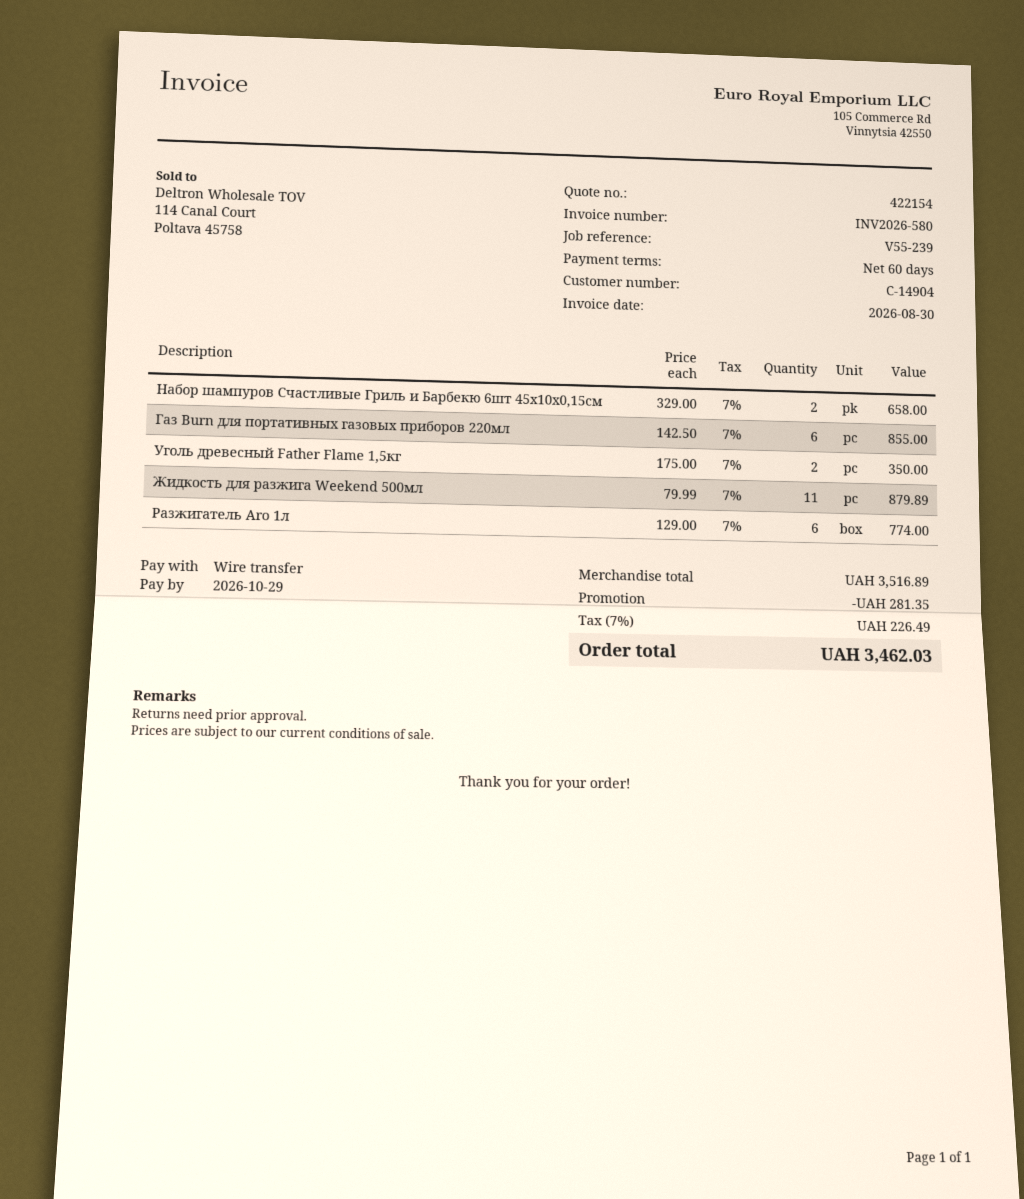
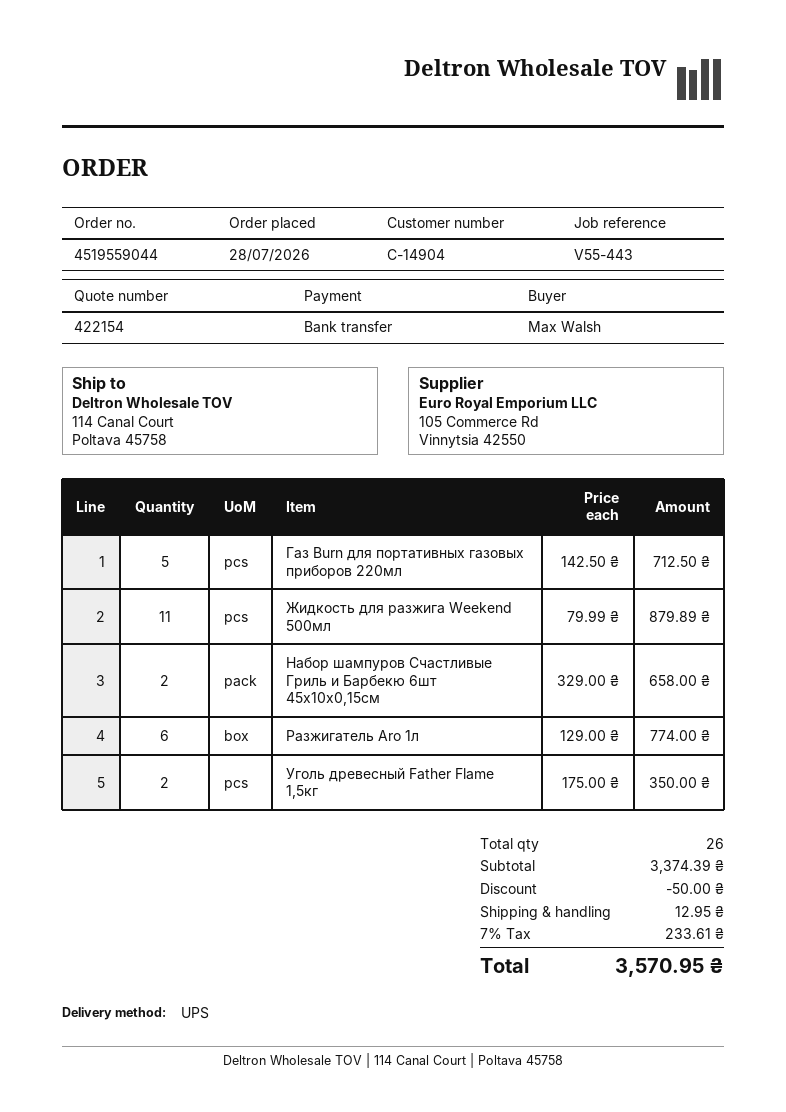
reference: V55-239 -> V55-443
Газ Burn для портативных газовых приборов 220мл: 6 x 142.50 = 855.00 -> 5 x 142.50 = 712.50
subtotal: 3516.89 -> 3374.39
discount: 281.35 -> 50.00
shipping: none -> 12.95
tax: 7% = 226.49 -> 7% = 233.61
total: 3462.03 -> 3570.95

